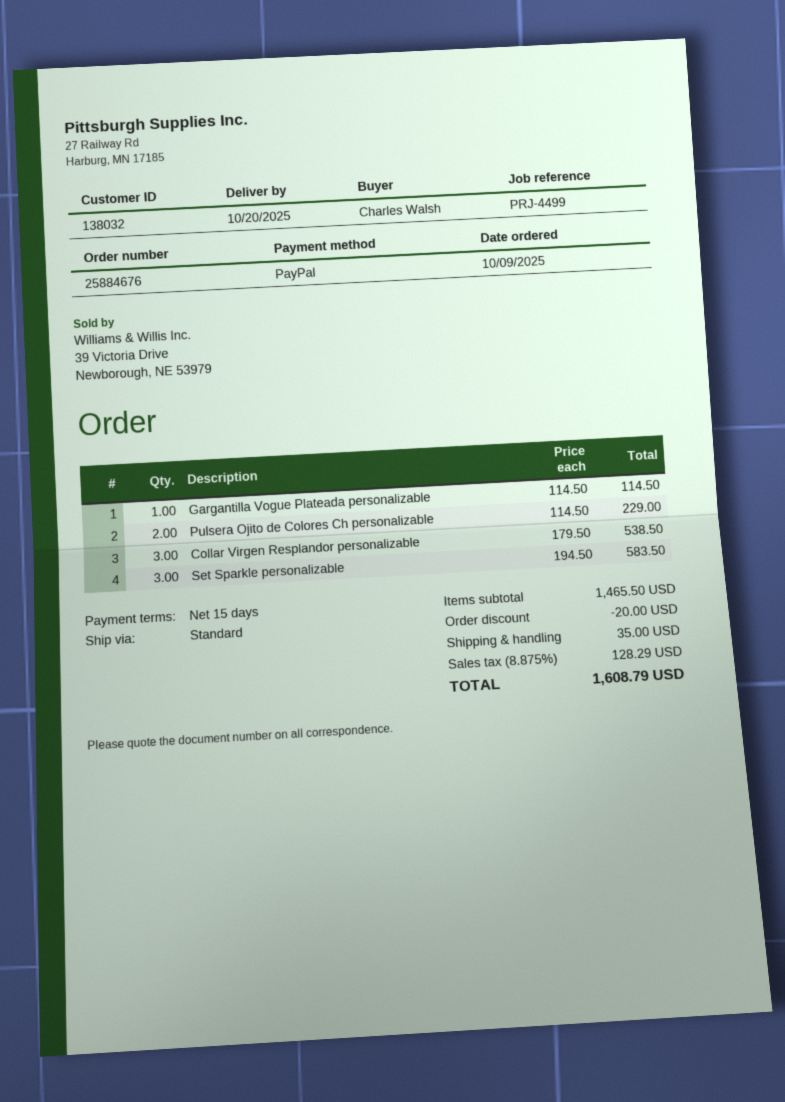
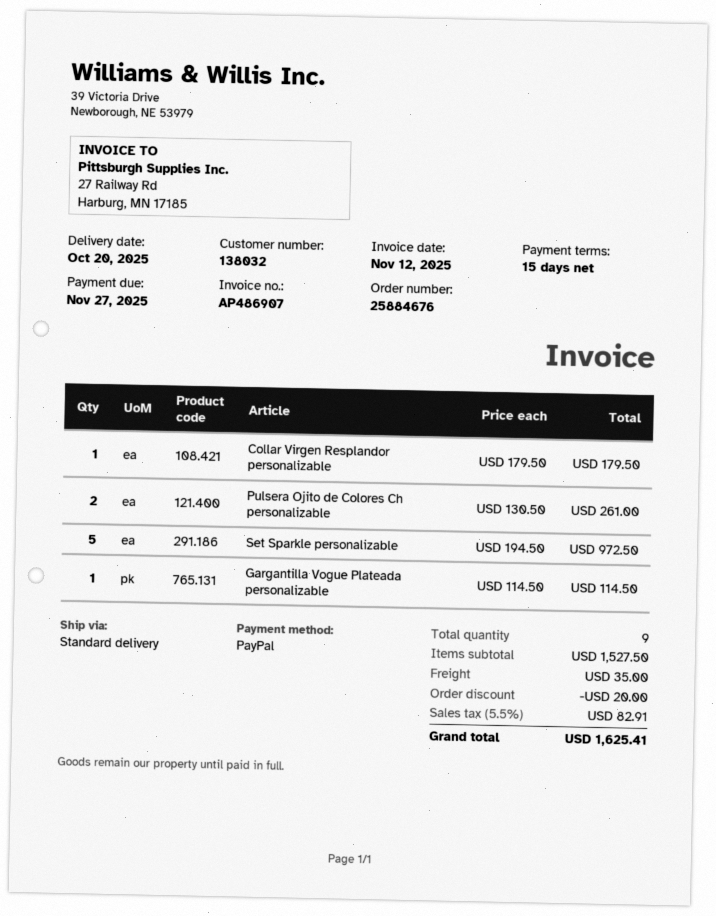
Pulsera Ojito de Colores Ch personalizable: 2 x 114.50 = 229.00 -> 2 x 130.50 = 261.00
Collar Virgen Resplandor personalizable: 3 x 179.50 = 538.50 -> 1 x 179.50 = 179.50
Set Sparkle personalizable: 3 x 194.50 = 583.50 -> 5 x 194.50 = 972.50
subtotal: 1465.50 -> 1527.50
tax: 8.875% = 128.29 -> 5.5% = 82.91
total: 1608.79 -> 1625.41

